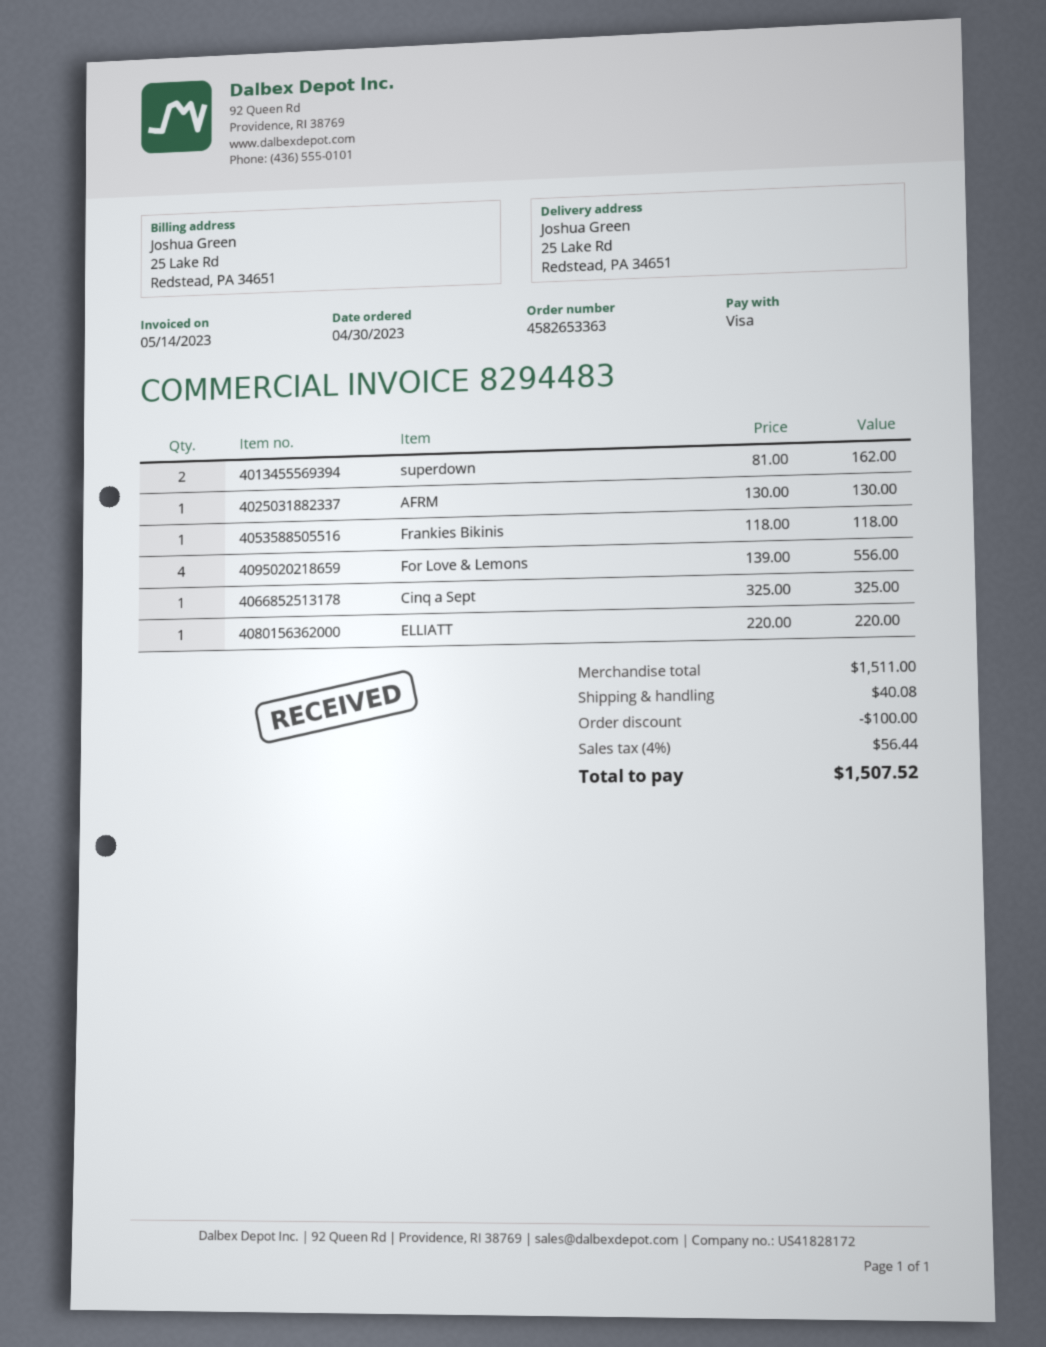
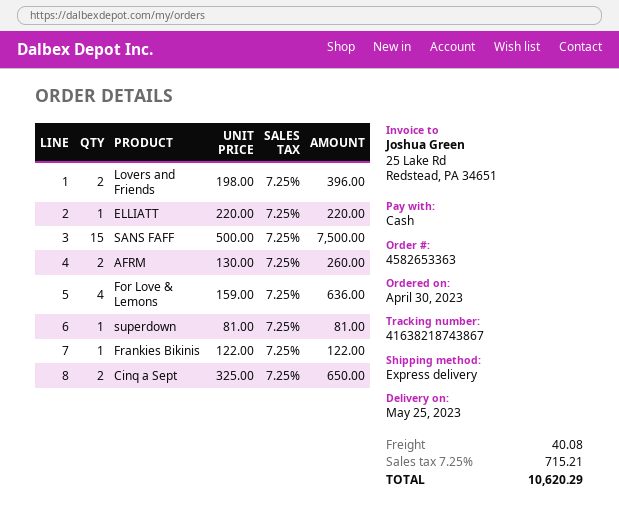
payment method: Visa -> cash
superdown: 2 x 81.00 = 162.00 -> 1 x 81.00 = 81.00
AFRM: 1 x 130.00 = 130.00 -> 2 x 130.00 = 260.00
Frankies Bikinis: 1 x 118.00 = 118.00 -> 1 x 122.00 = 122.00
For Love & Lemons: 4 x 139.00 = 556.00 -> 4 x 159.00 = 636.00
Cinq a Sept: 1 x 325.00 = 325.00 -> 2 x 325.00 = 650.00
Lovers and Friends: none -> 2 x 198.00 = 396.00
SANS FAFF: none -> 15 x 500.00 = 7500.00
discount: 100.00 -> none
tax: 4% = 56.44 -> 7.25% = 715.21
total: 1507.52 -> 10620.29

